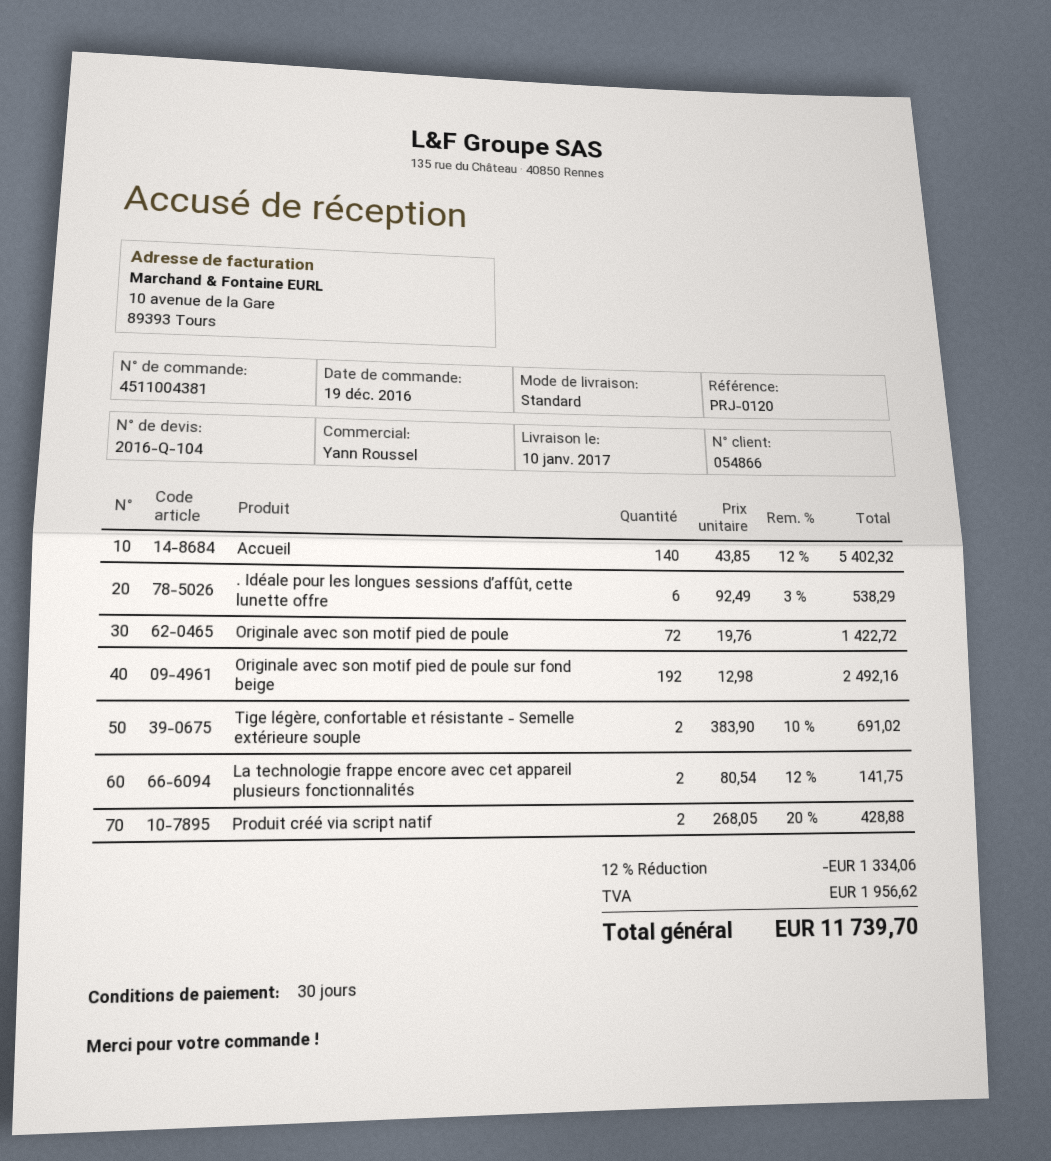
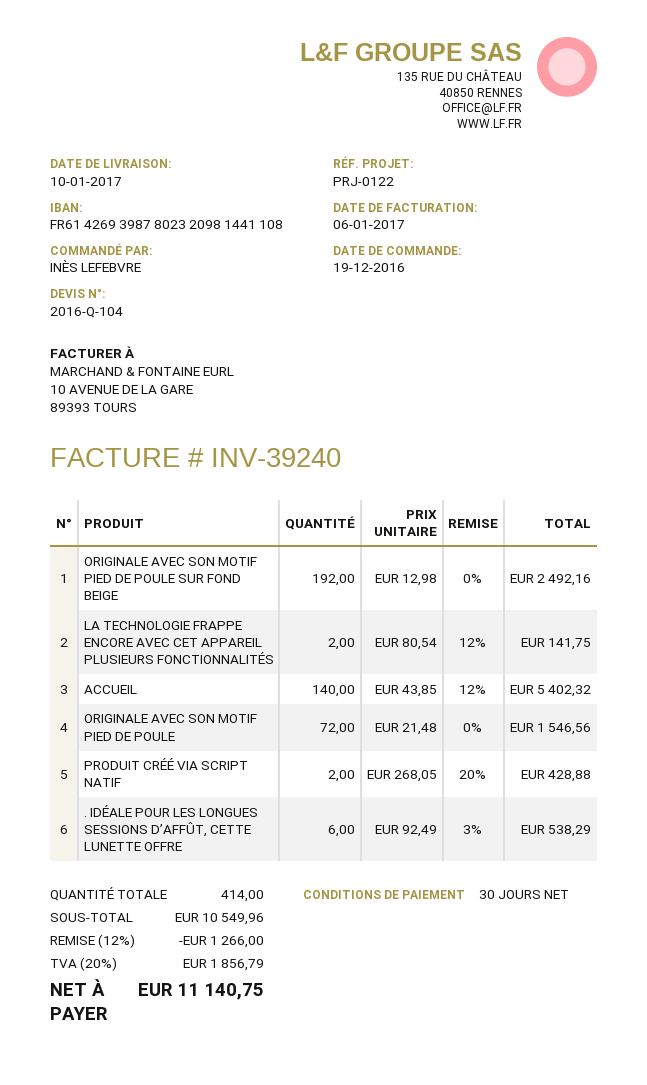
reference: PRJ-0120 -> PRJ-0122
Originale avec son motif pied de poule: 72 x 19.76 = 1422.72 -> 72 x 21.48 = 1546.56
Tige légère, confortable et résistante - Semelle extérieure souple: 2 x 383.90 - 10% = 691.02 -> none
discount: 12% = 1334.06 -> 12% = 1266.00
tax: 1956.62 -> 1856.79
total: 11739.70 -> 11140.75

